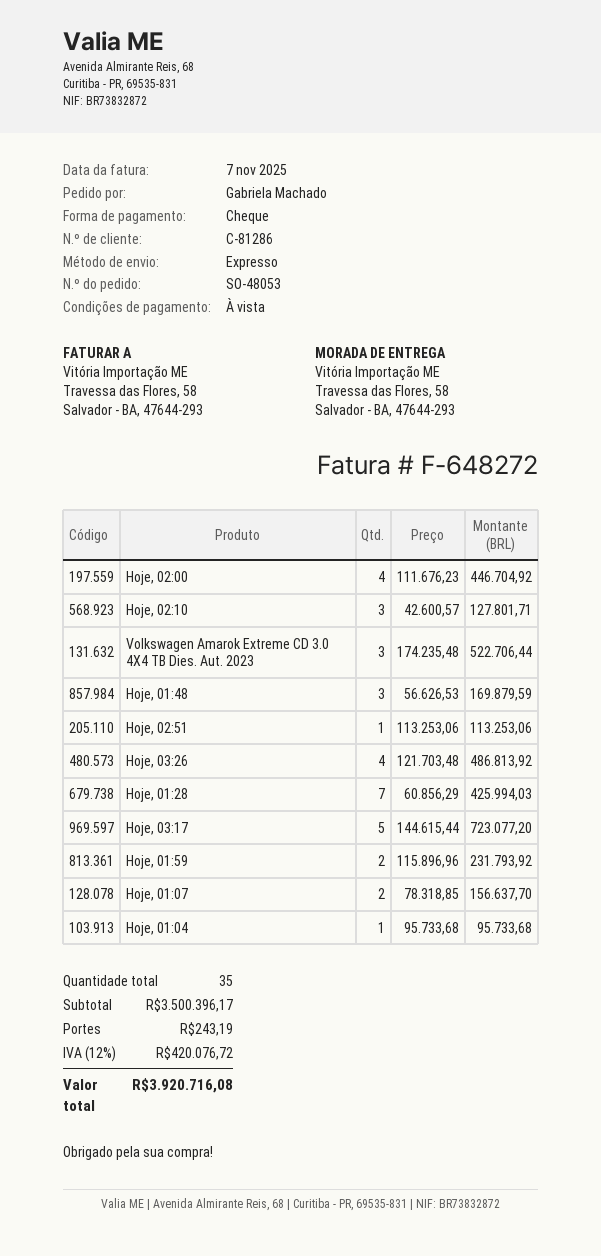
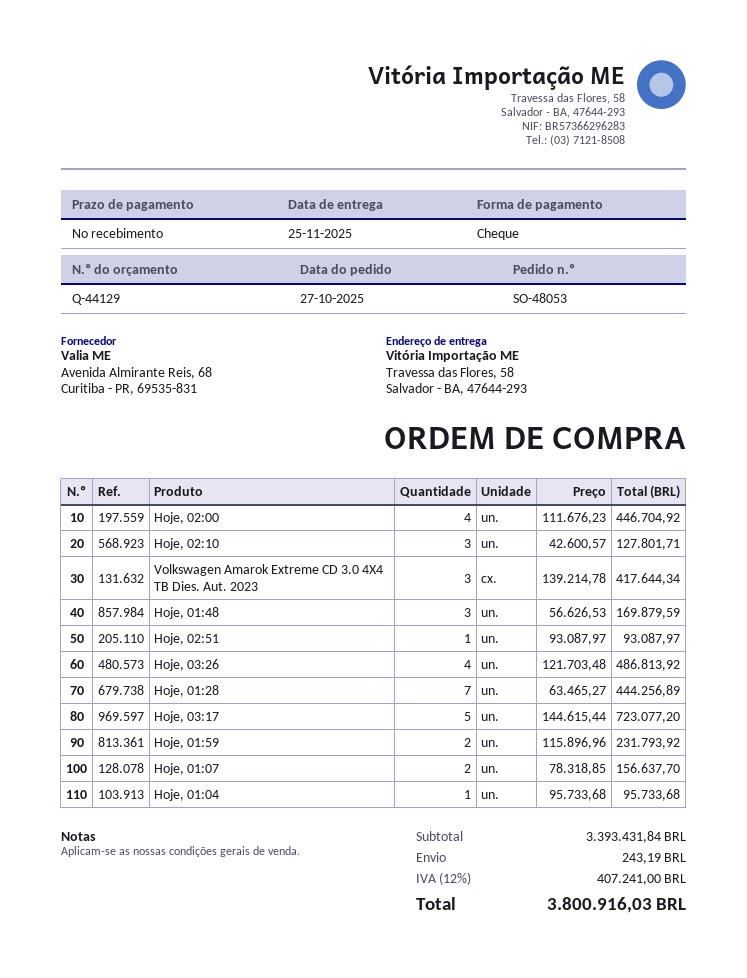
Volkswagen Amarok Extreme CD 3.0 4X4 TB Dies. Aut. 2023: 3 x 174235.48 = 522706.44 -> 3 x 139214.78 = 417644.34
Hoje, 02:51: 1 x 113253.06 = 113253.06 -> 1 x 93087.97 = 93087.97
Hoje, 01:28: 7 x 60856.29 = 425994.03 -> 7 x 63465.27 = 444256.89
subtotal: 3500396.17 -> 3393431.84
tax: 12% = 420076.72 -> 12% = 407241.00
total: 3920716.08 -> 3800916.03

